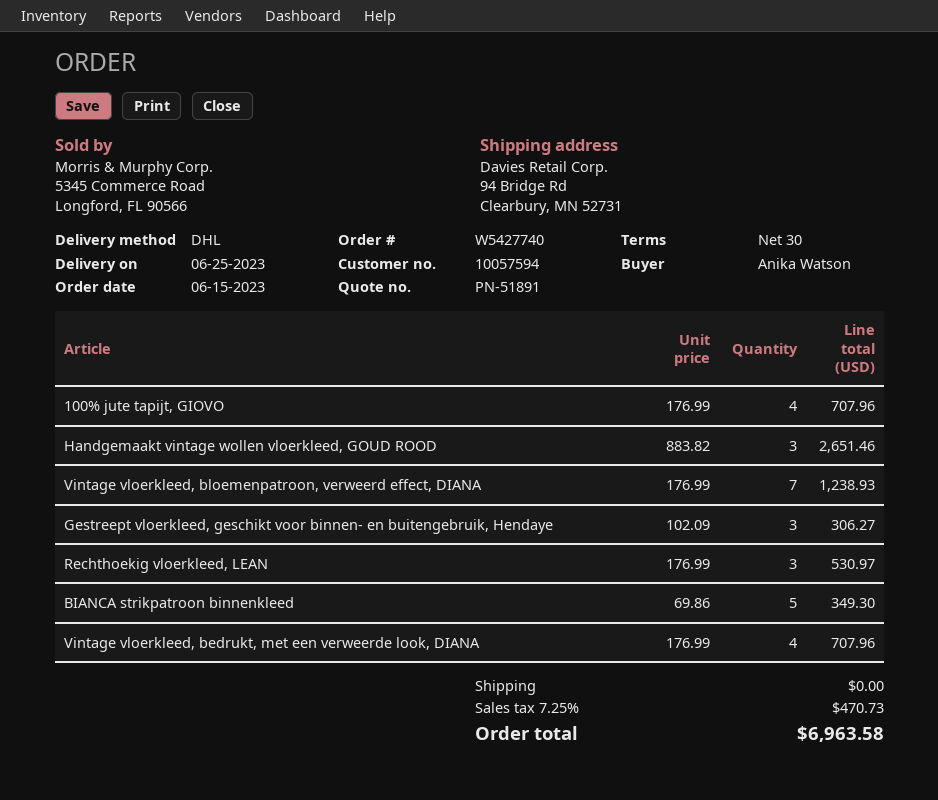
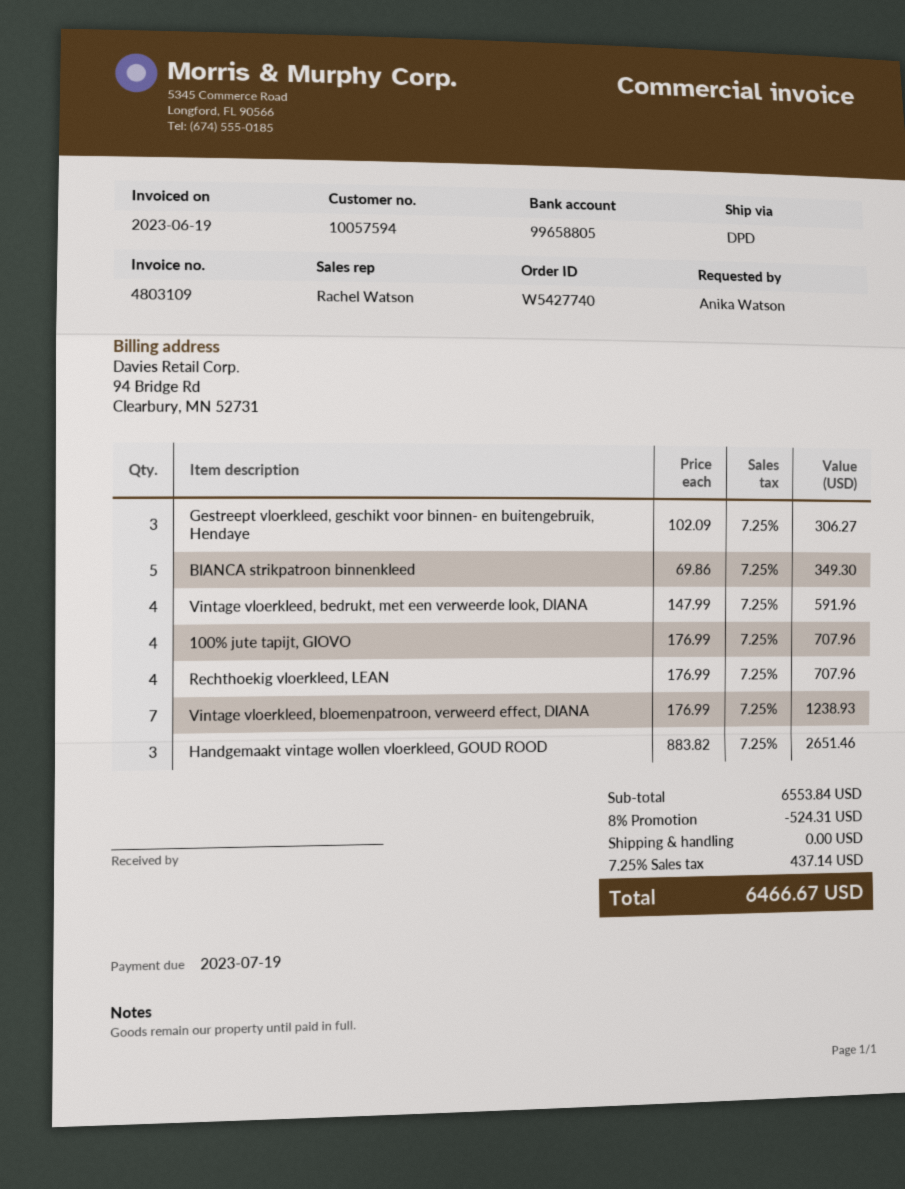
shipping method: DHL -> DPD
Rechthoekig vloerkleed, LEAN: 3 x 176.99 = 530.97 -> 4 x 176.99 = 707.96
Vintage vloerkleed, bedrukt, met een verweerde look, DIANA: 4 x 176.99 = 707.96 -> 4 x 147.99 = 591.96
discount: none -> 8% = 524.31
tax: 7.25% = 470.73 -> 7.25% = 437.14
total: 6963.58 -> 6466.67

